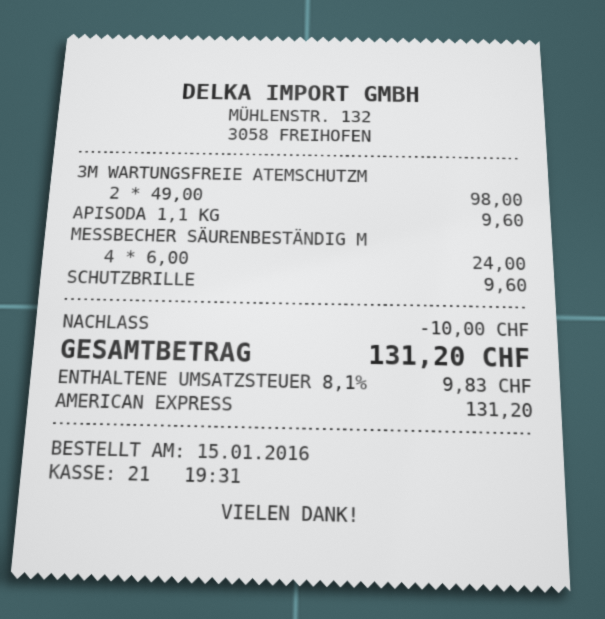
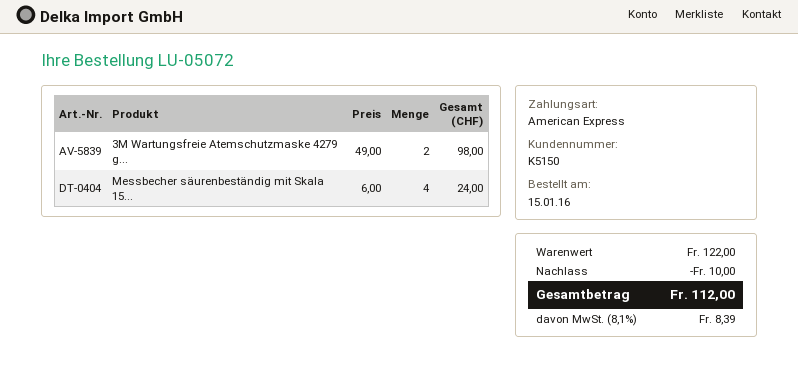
APISODA 1,1 KG: 1 x 9.60 = 9.60 -> none
SCHUTZBRILLE: 1 x 9.60 = 9.60 -> none
tax: 8.1% = 9.83 -> 8.1% = 8.39
total: 131.20 -> 112.00

